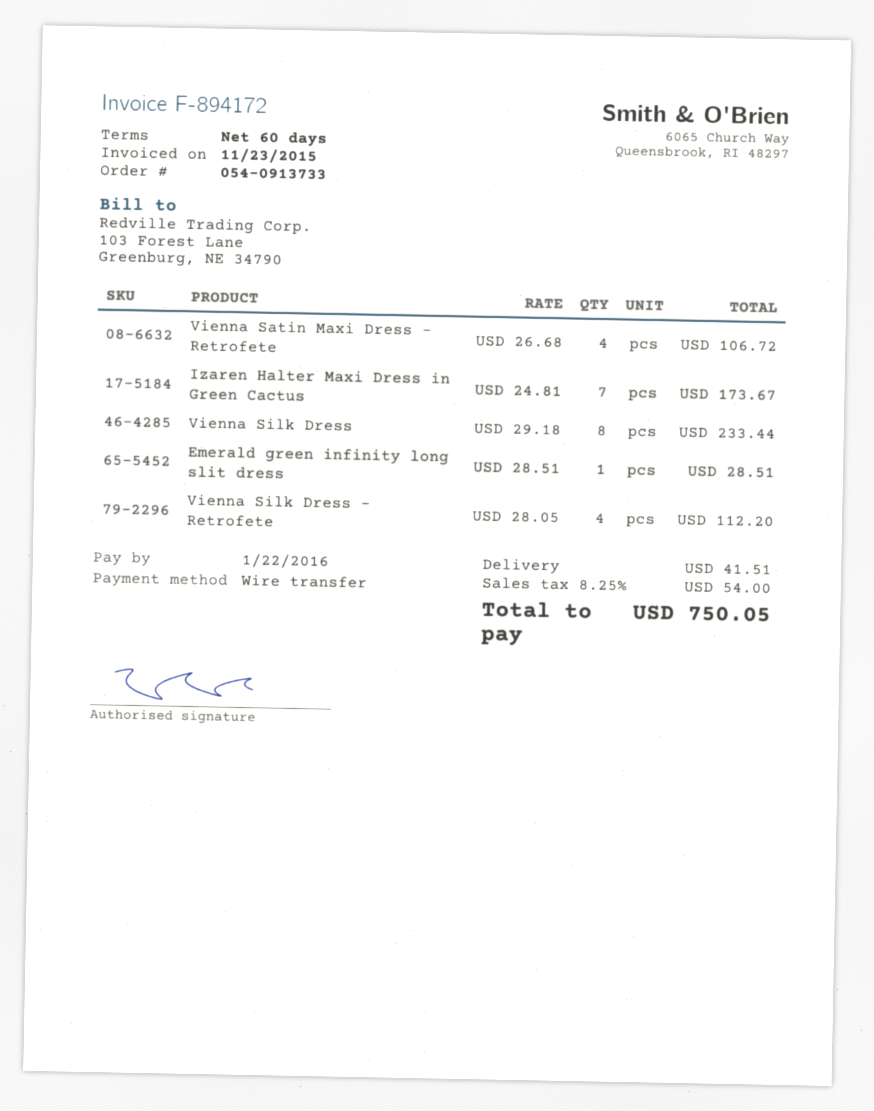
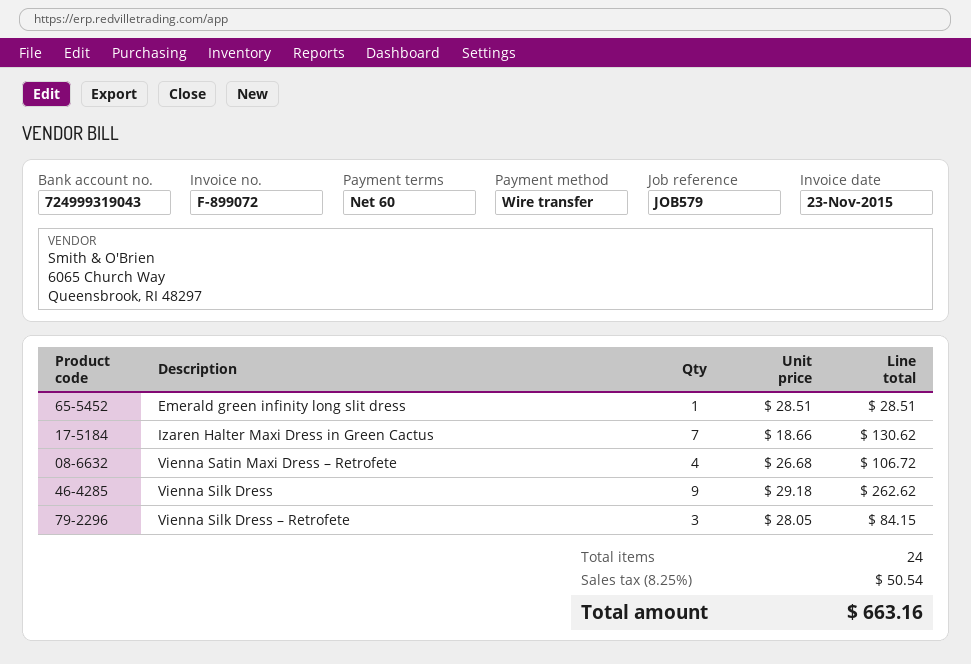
invoice number: F-894172 -> F-899072
Izaren Halter Maxi Dress in Green Cactus: 7 x 24.81 = 173.67 -> 7 x 18.66 = 130.62
Vienna Silk Dress: 8 x 29.18 = 233.44 -> 9 x 29.18 = 262.62
Vienna Silk Dress – Retrofete: 4 x 28.05 = 112.20 -> 3 x 28.05 = 84.15
shipping: 41.51 -> none
tax: 8.25% = 54.00 -> 8.25% = 50.54
total: 750.05 -> 663.16

